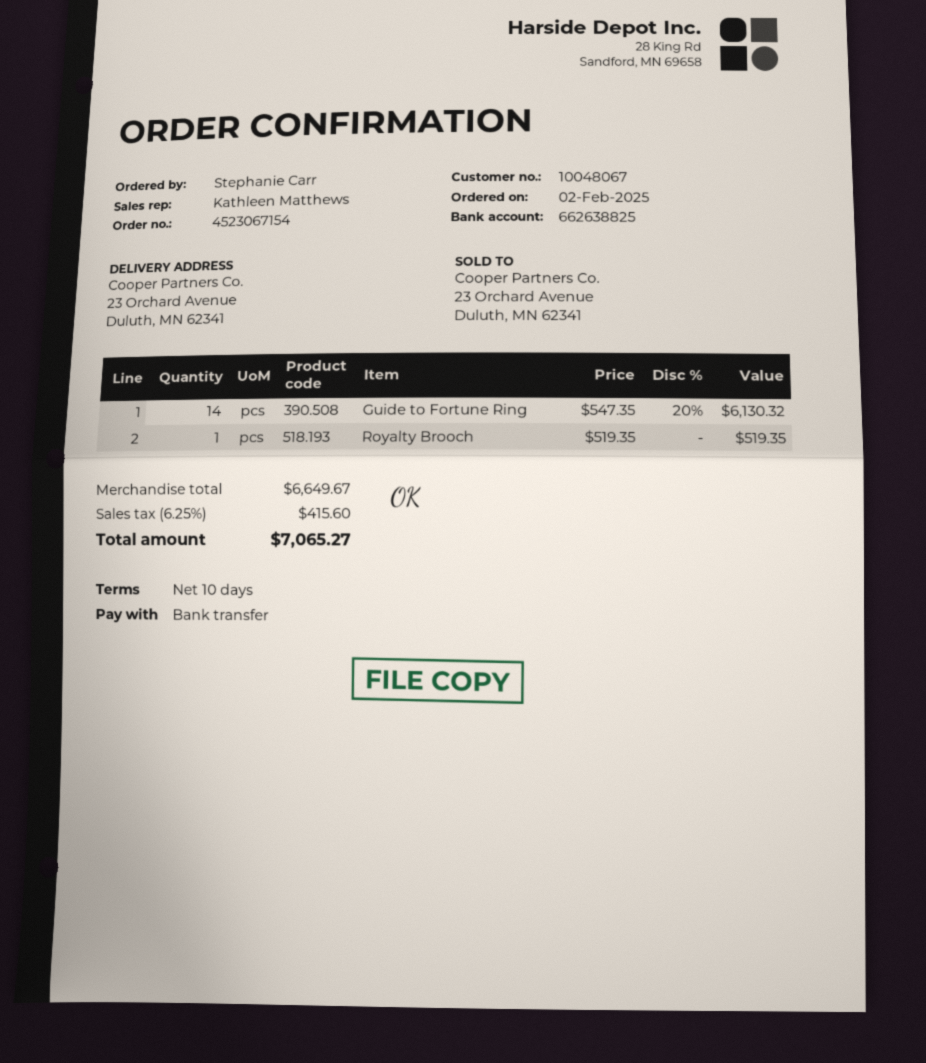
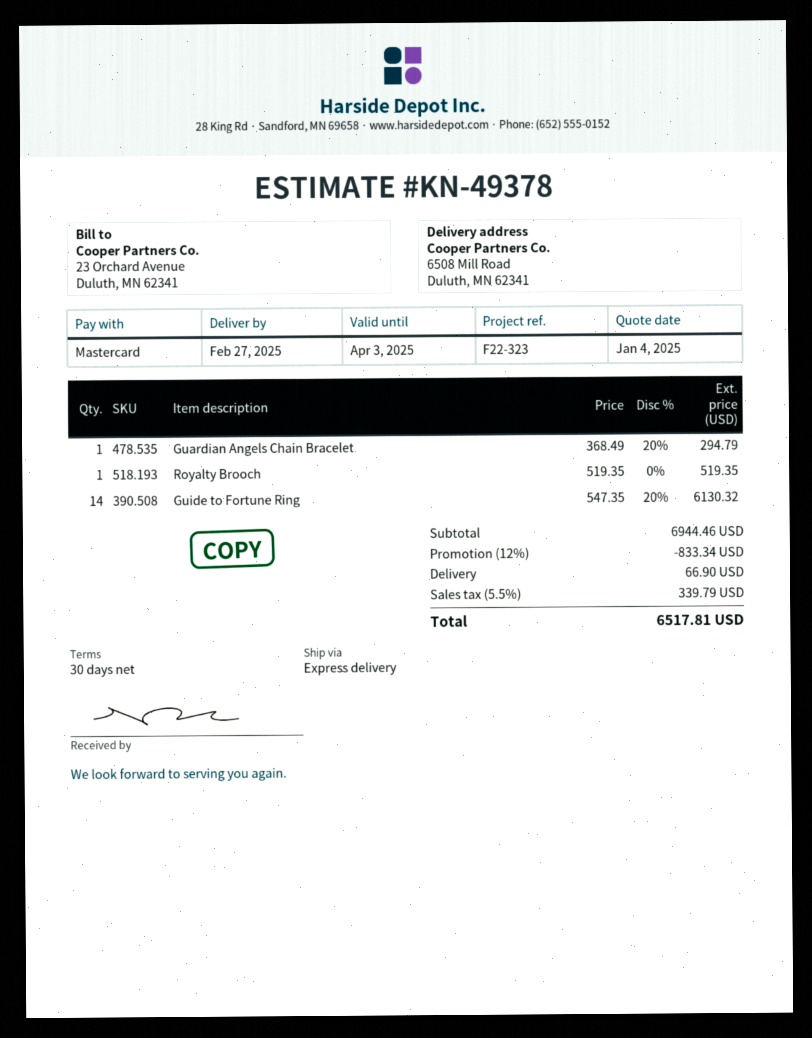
payment terms: 10 days -> 30 days
payment method: bank transfer -> Mastercard
ship to: 23 Orchard Avenue, Duluth, MN 62341 -> 6508 Mill Road, Duluth, MN 62341
Guardian Angels Chain Bracelet: none -> 1 x 368.49 - 20% = 294.79
subtotal: 6649.67 -> 6944.46
discount: none -> 12% = 833.34
shipping: none -> 66.90
tax: 6.25% = 415.60 -> 5.5% = 339.79
total: 7065.27 -> 6517.81

